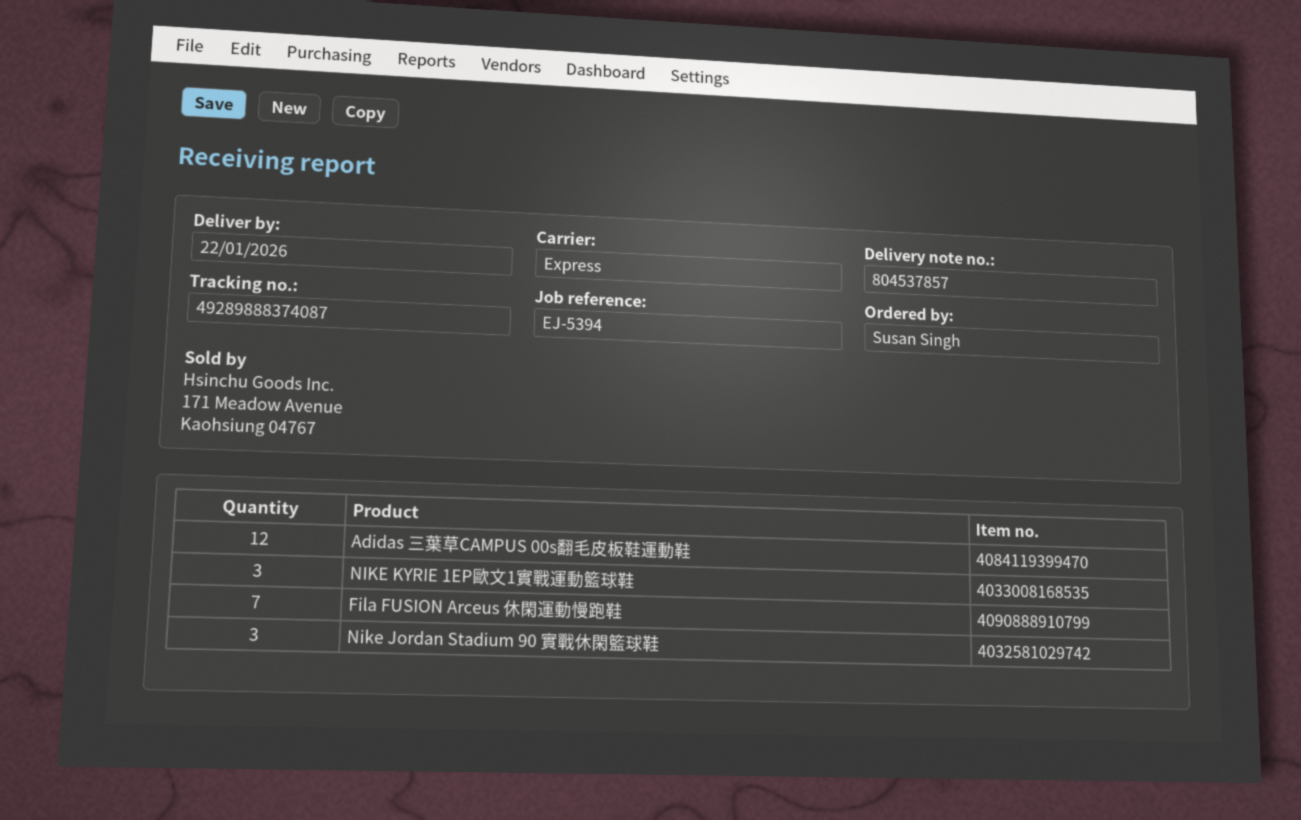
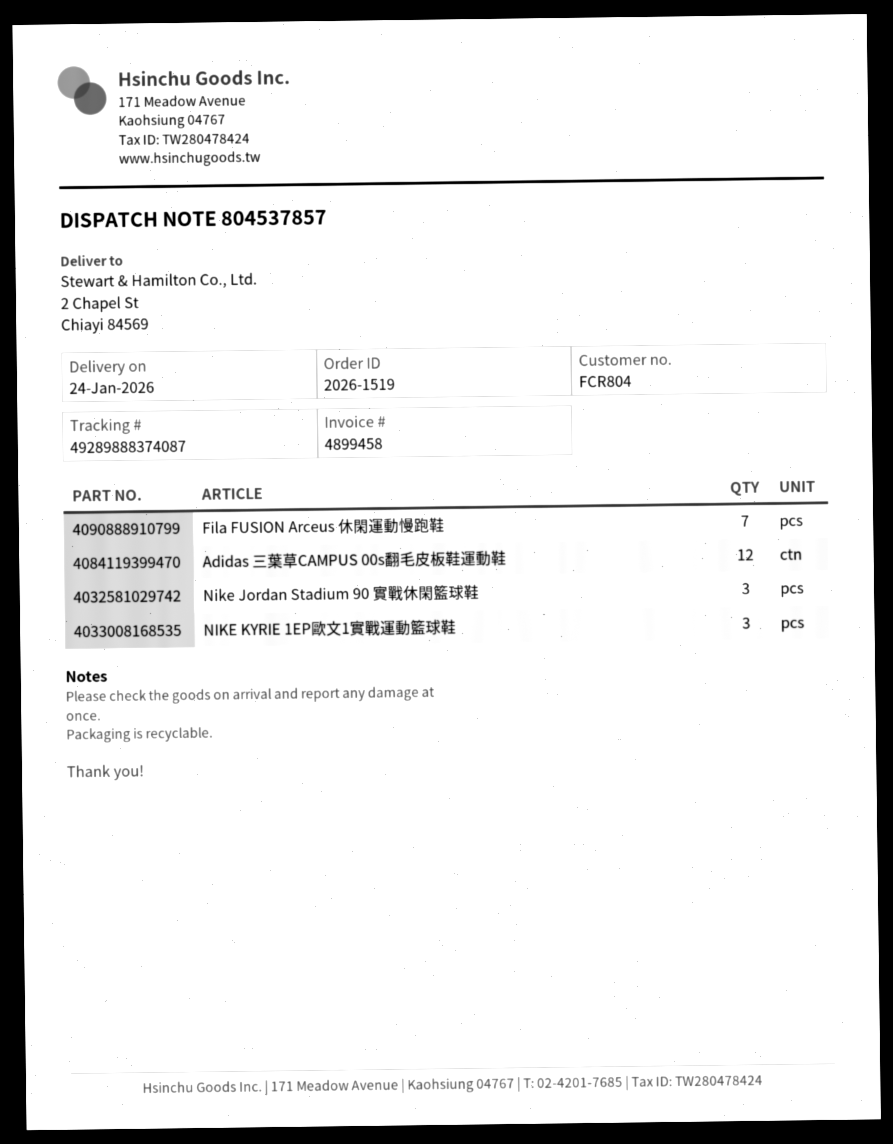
delivery date: 2026-01-22 -> 2026-01-24

